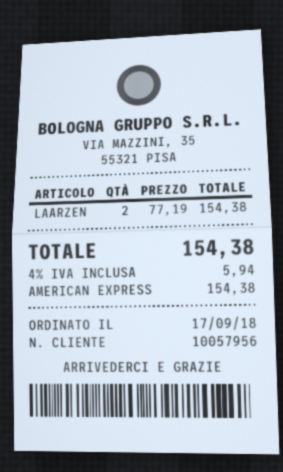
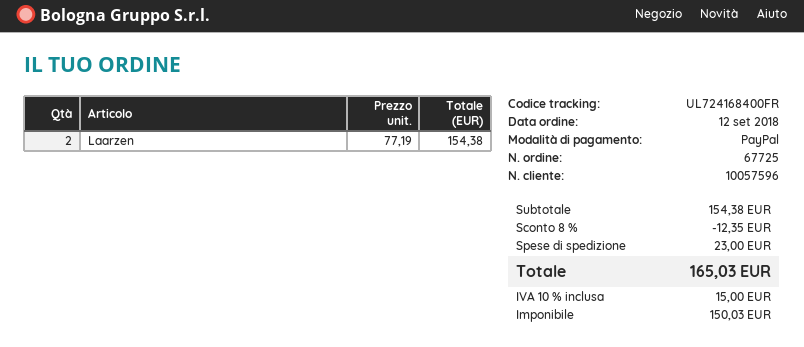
order date: 2018-09-17 -> 2018-09-12
customer number: 10057956 -> 10057596
payment method: American Express -> PayPal
discount: none -> 8% = 12.35
shipping: none -> 23.00
tax: 4% = 5.94 -> 10% = 15.00
total: 154.38 -> 165.03

